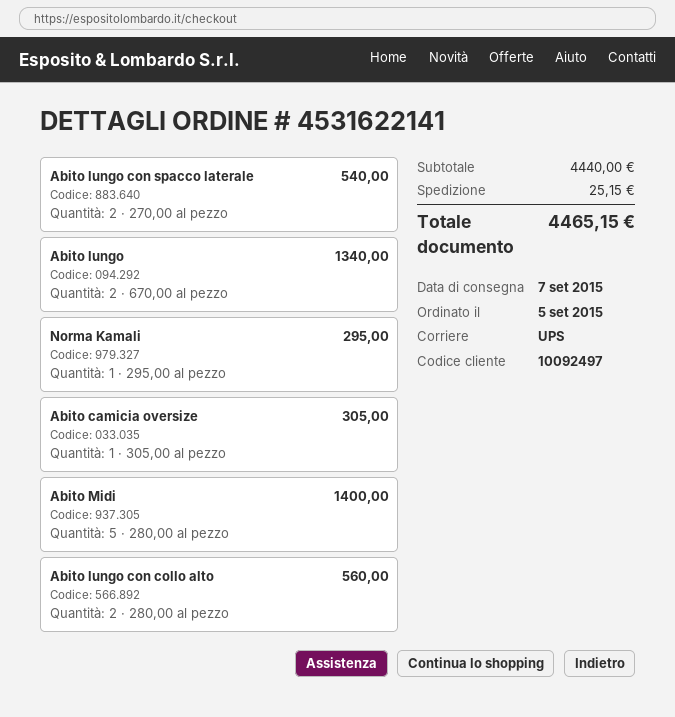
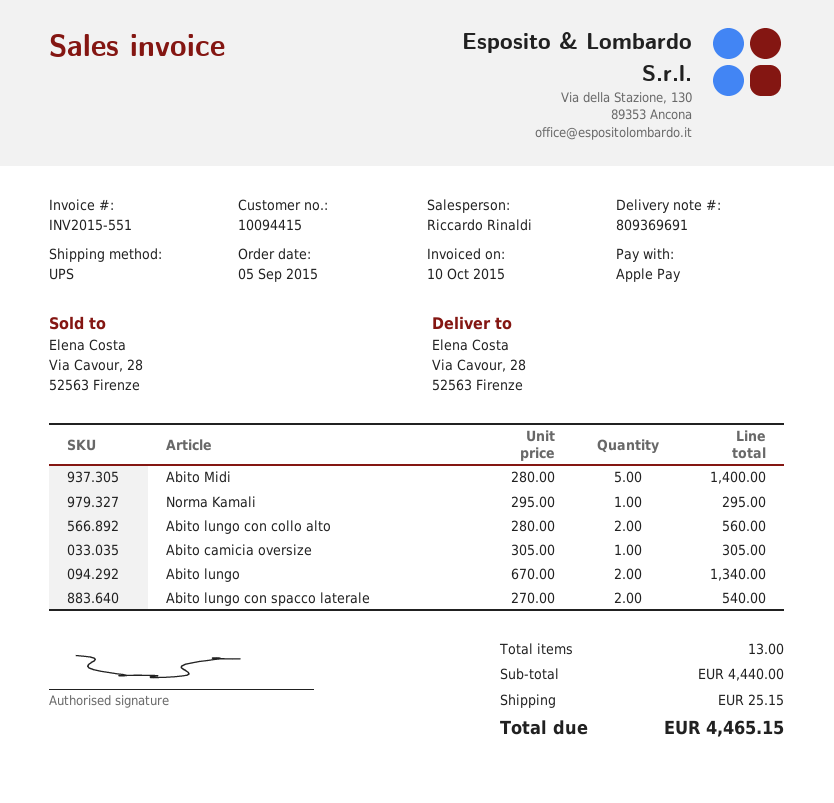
customer number: 10092497 -> 10094415

